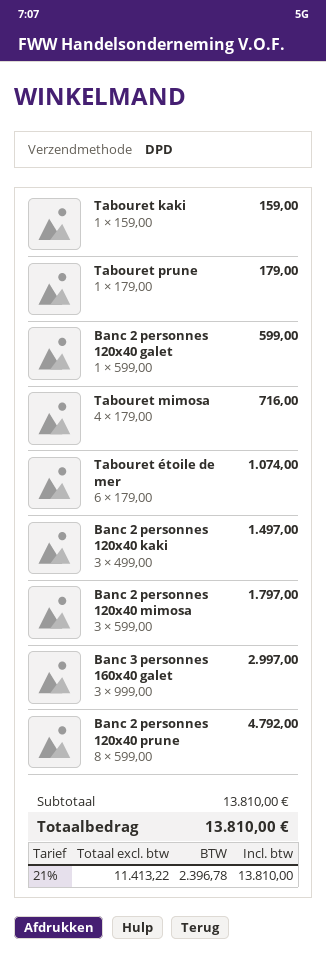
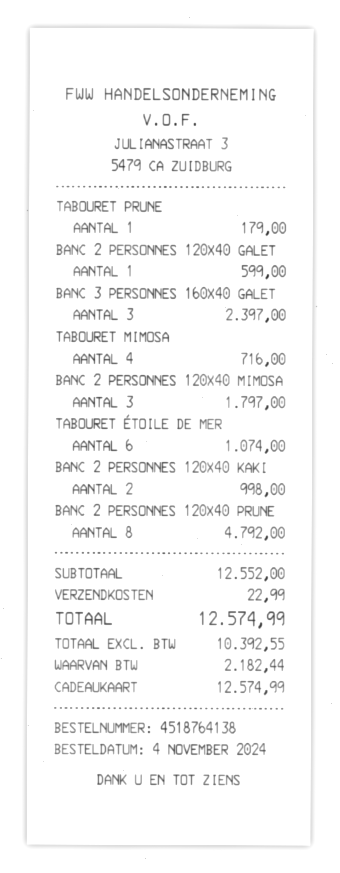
Tabouret kaki: 1 for 159.00 -> none
Banc 2 personnes 120x40 kaki: 3 for 1497.00 -> 2 for 998.00
Banc 3 personnes 160x40 galet: 3 for 2997.00 -> 3 for 2397.00
subtotal: 13810.00 -> 12552.00
shipping: none -> 22.99
net: 11413.22 -> 10392.55
tax: 2396.78 -> 2182.44
total: 13810.00 -> 12574.99

